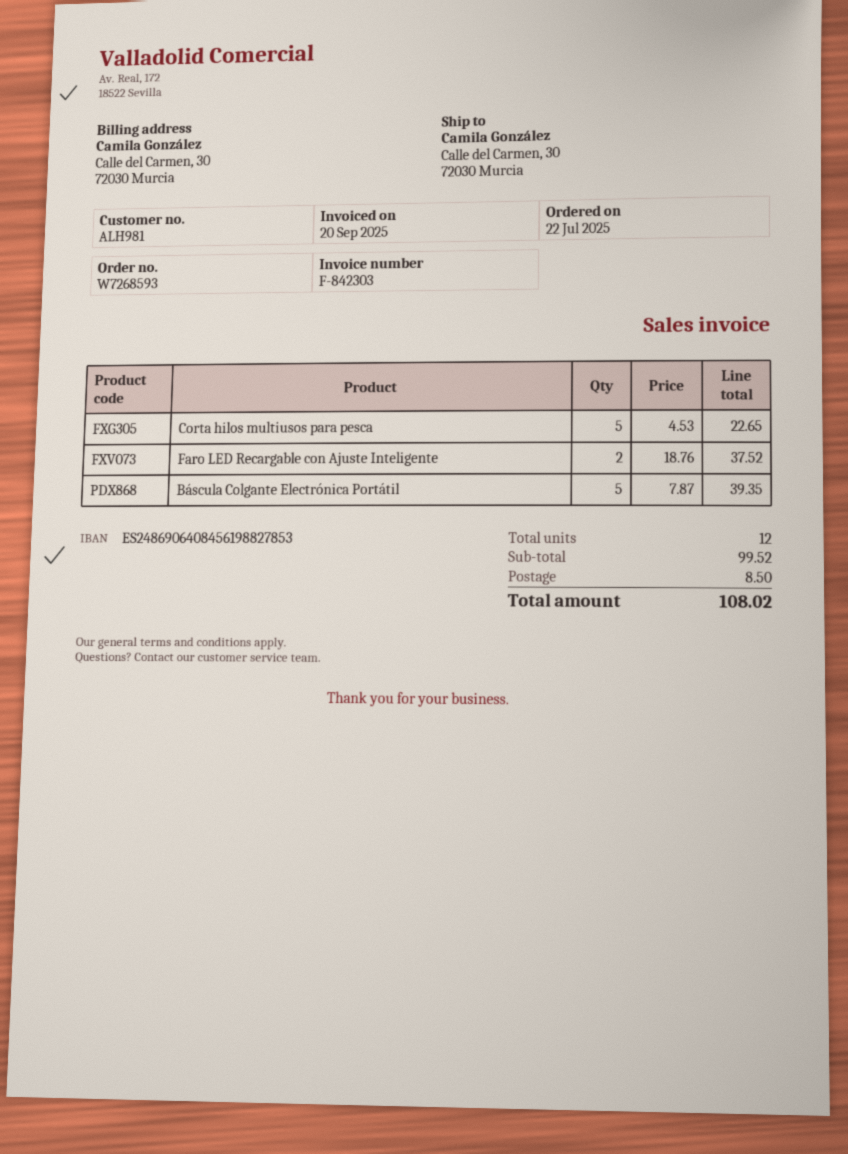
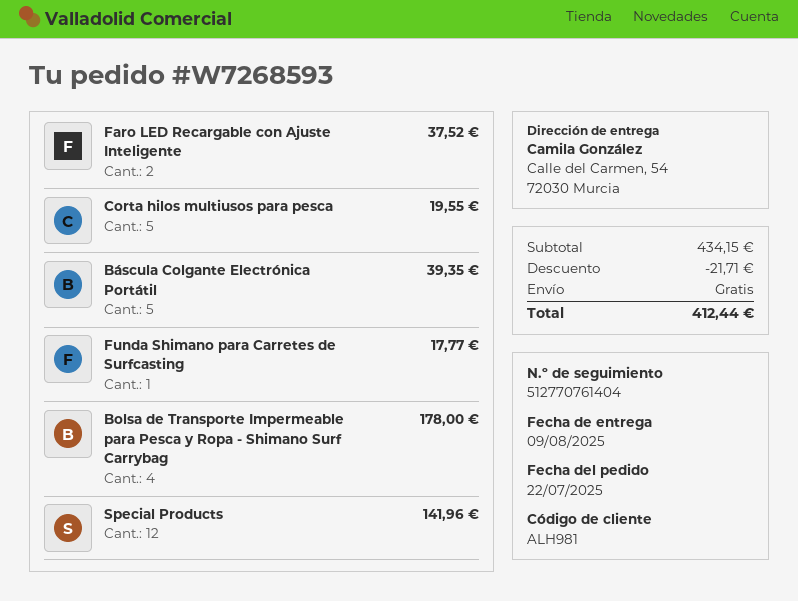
ship to: Calle del Carmen, 30, 72030 Murcia -> Calle del Carmen, 54, 72030 Murcia
Corta hilos multiusos para pesca: 5 for 22.65 -> 5 for 19.55
Funda Shimano para Carretes de Surfcasting: none -> 1 for 17.77
Bolsa de Transporte Impermeable para Pesca y Ropa - Shimano Surf Carrybag: none -> 4 for 178.00
Special Products: none -> 12 for 141.96
subtotal: 99.52 -> 434.15
discount: none -> 21.71
shipping: 8.50 -> 0.00
total: 108.02 -> 412.44

